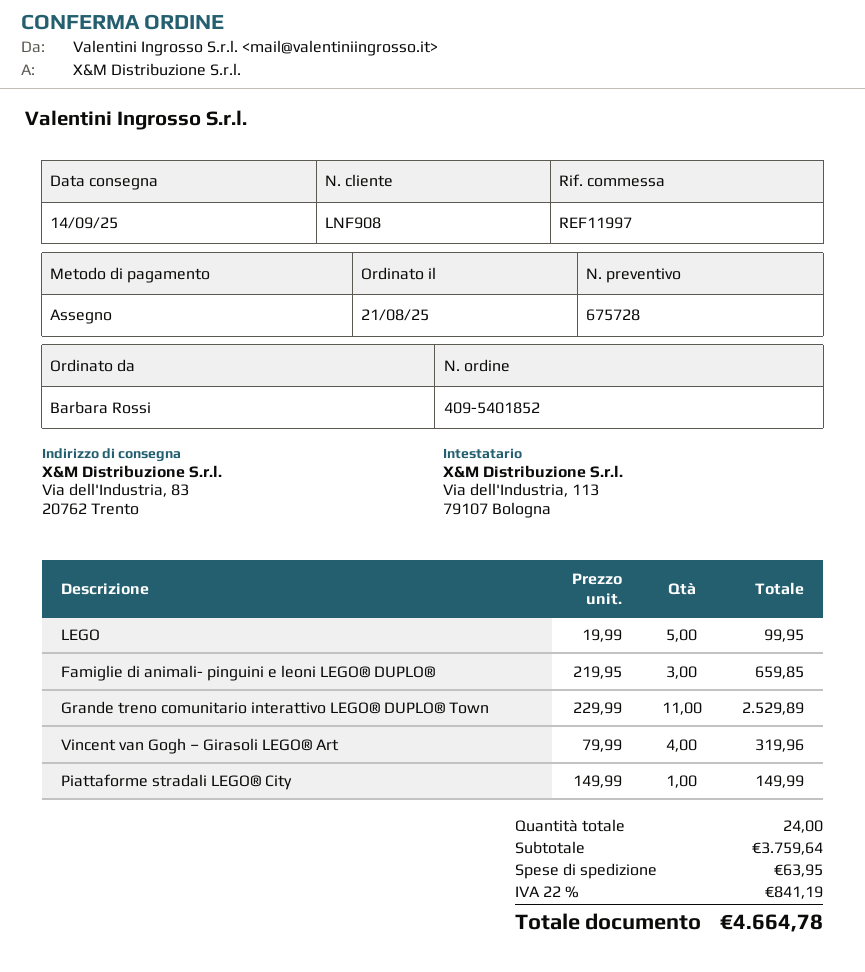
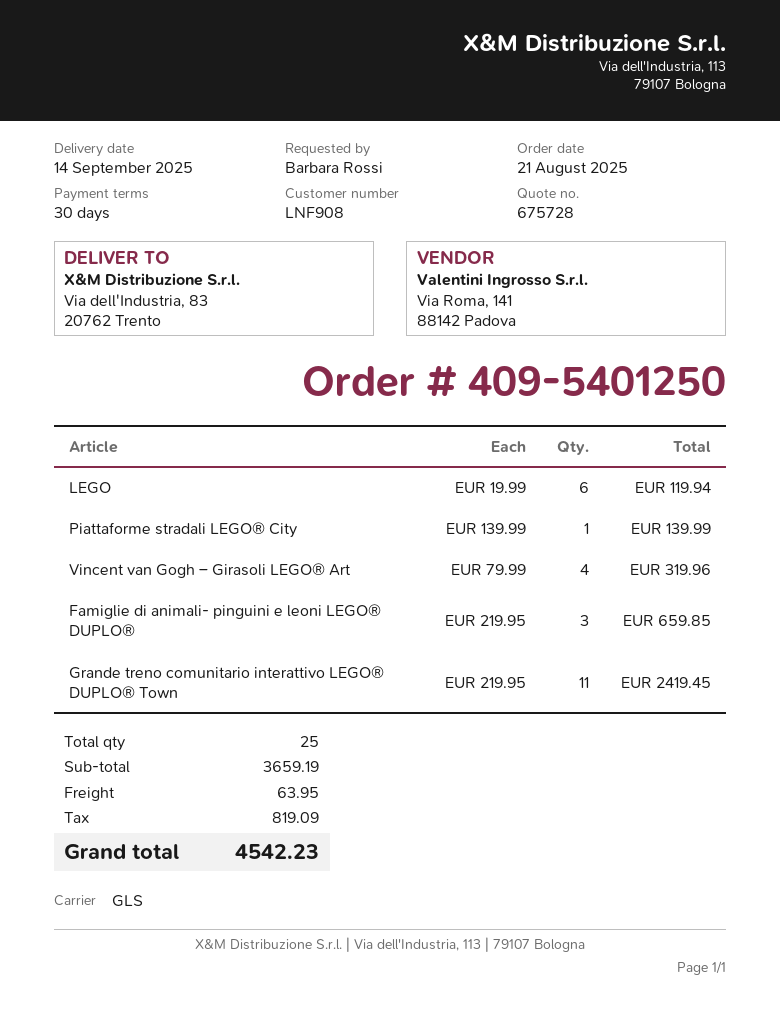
order number: 409-5401852 -> 409-5401250
LEGO: 5 x 19.99 = 99.95 -> 6 x 19.99 = 119.94
Grande treno comunitario interattivo LEGO® DUPLO® Town: 11 x 229.99 = 2529.89 -> 11 x 219.95 = 2419.45
Piattaforme stradali LEGO® City: 1 x 149.99 = 149.99 -> 1 x 139.99 = 139.99
total quantity: 24 -> 25
subtotal: 3759.64 -> 3659.19
tax: 841.19 -> 819.09
total: 4664.78 -> 4542.23

